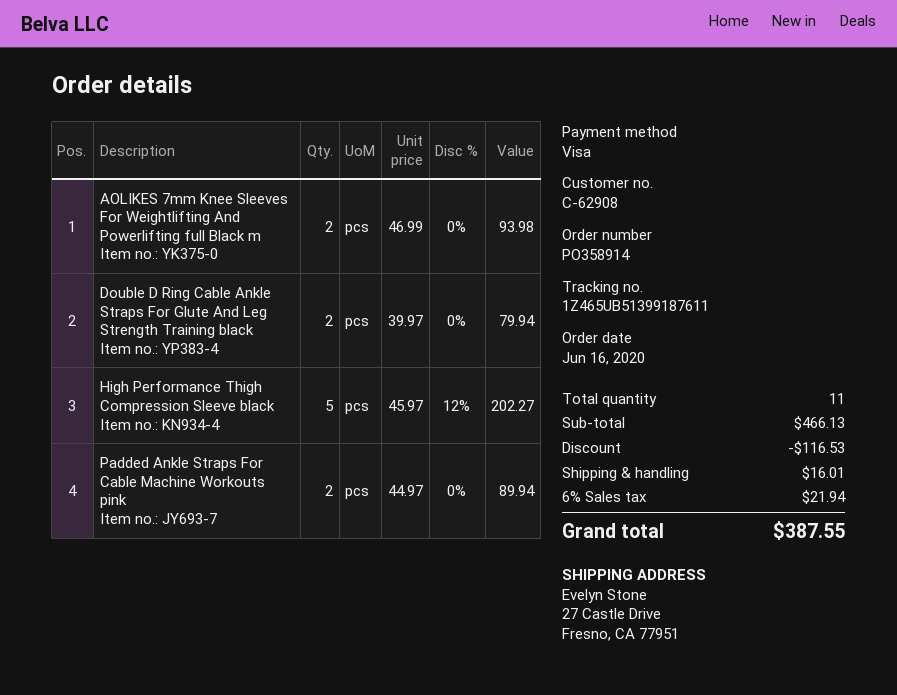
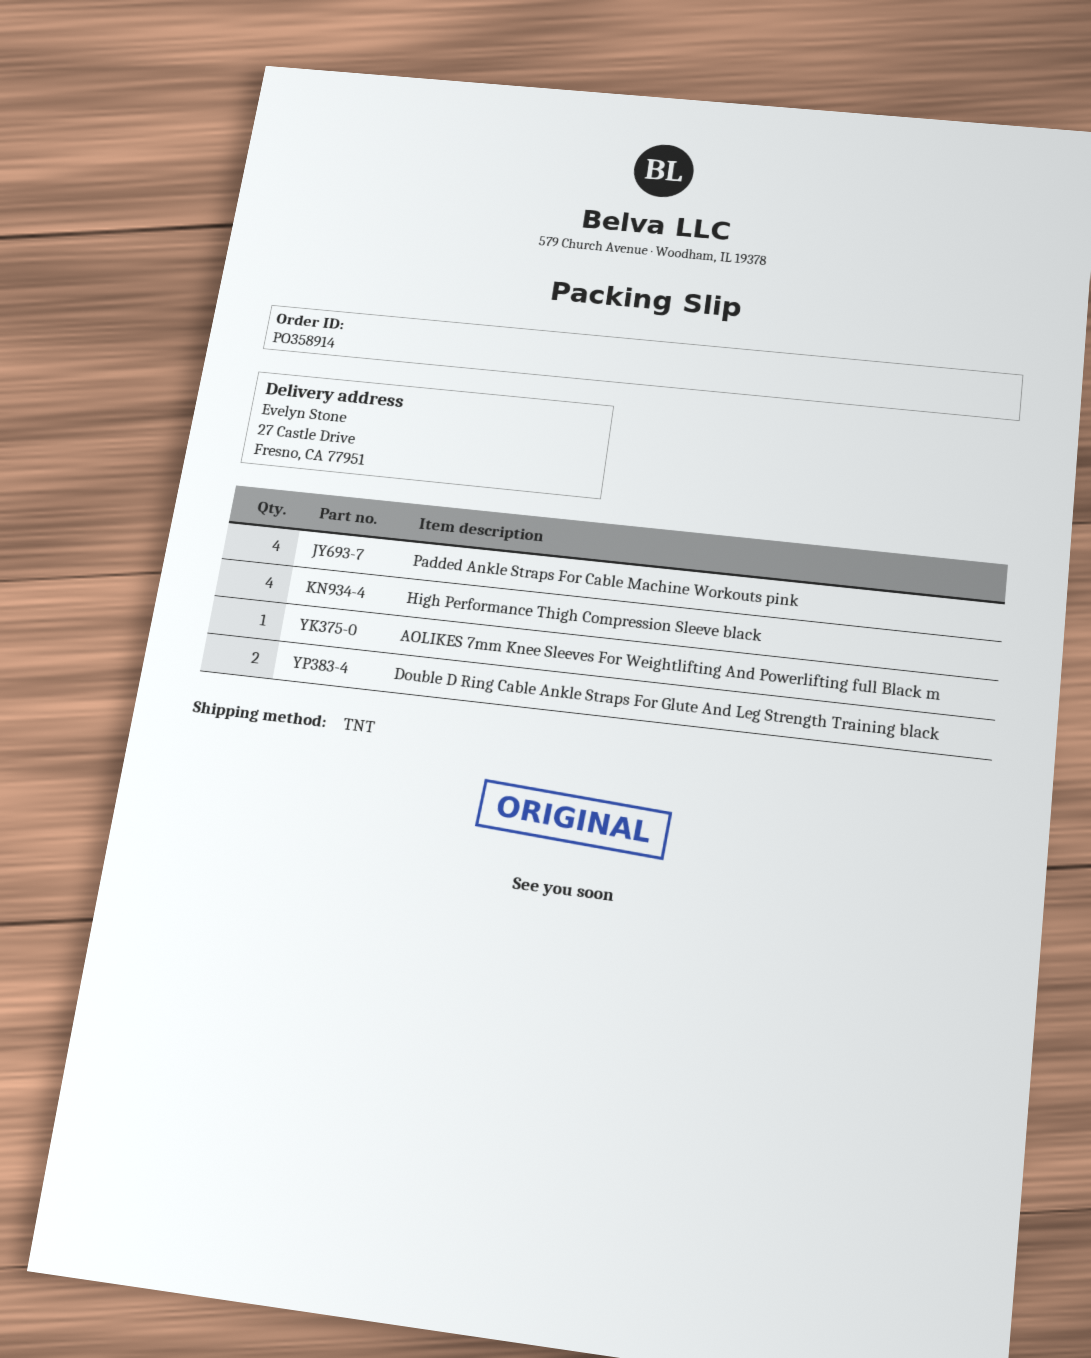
AOLIKES 7mm Knee Sleeves For Weightlifting And Powerlifting full Black m: 2 -> 1
High Performance Thigh Compression Sleeve black: 5 -> 4
Padded Ankle Straps For Cable Machine Workouts pink: 2 -> 4

